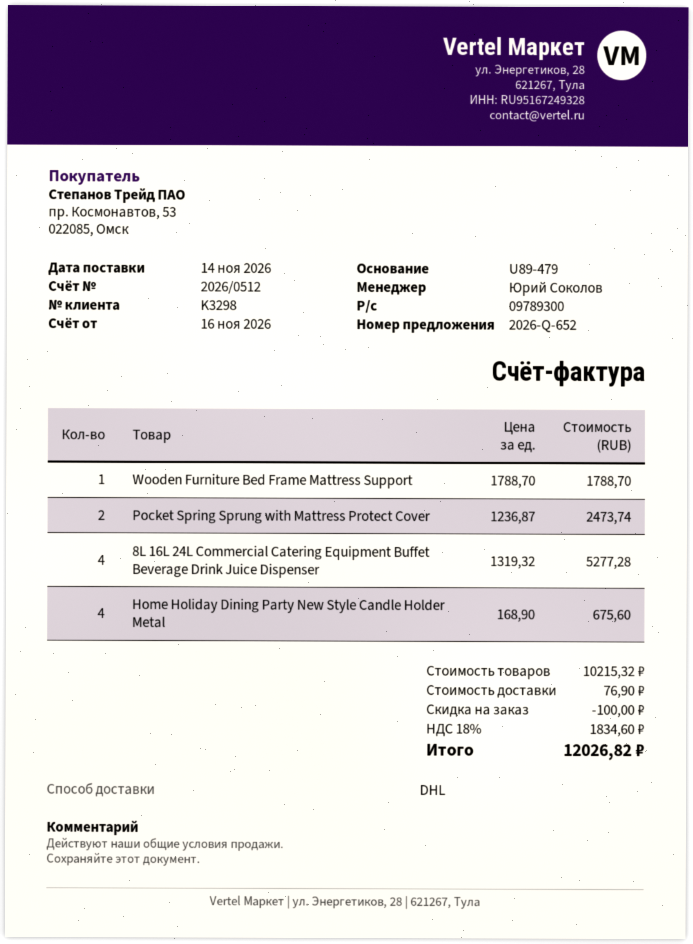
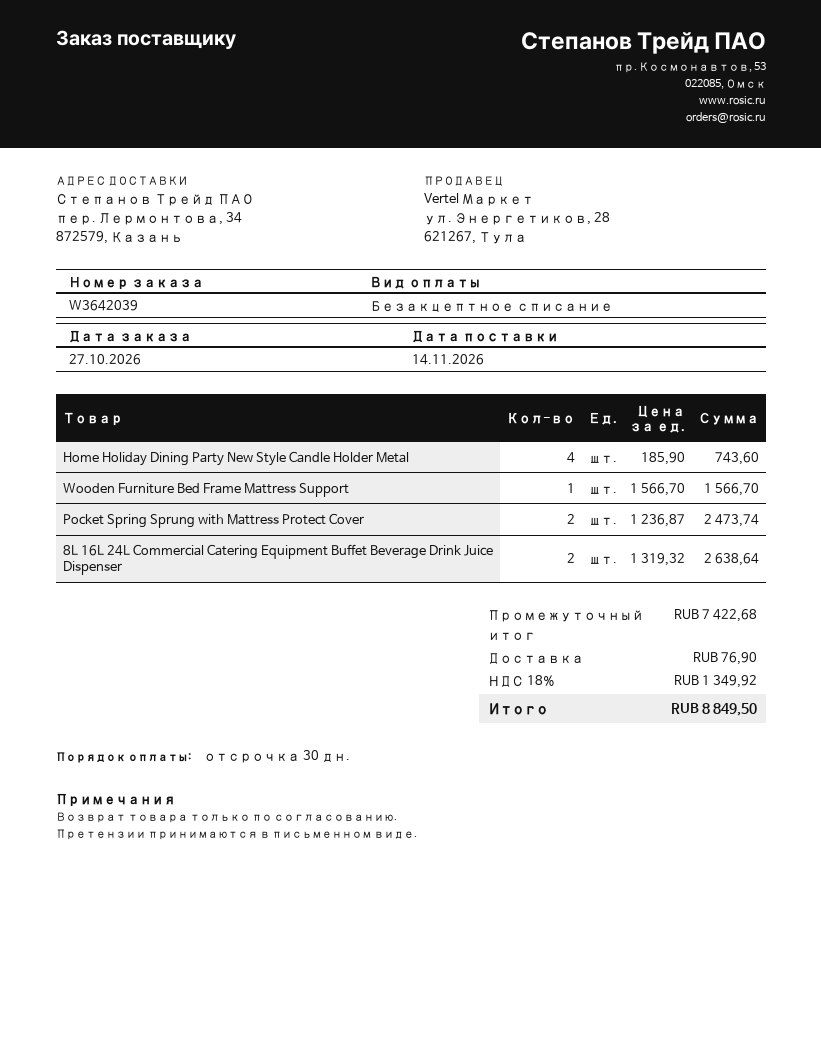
Wooden Furniture Bed Frame Mattress Support: 1 x 1788.70 = 1788.70 -> 1 x 1566.70 = 1566.70
8L 16L 24L Commercial Catering Equipment Buffet Beverage Drink Juice Dispenser: 4 x 1319.32 = 5277.28 -> 2 x 1319.32 = 2638.64
Home Holiday Dining Party New Style Candle Holder Metal: 4 x 168.90 = 675.60 -> 4 x 185.90 = 743.60
subtotal: 10215.32 -> 7422.68
discount: 100.00 -> none
tax: 18% = 1834.60 -> 18% = 1349.92
total: 12026.82 -> 8849.50

